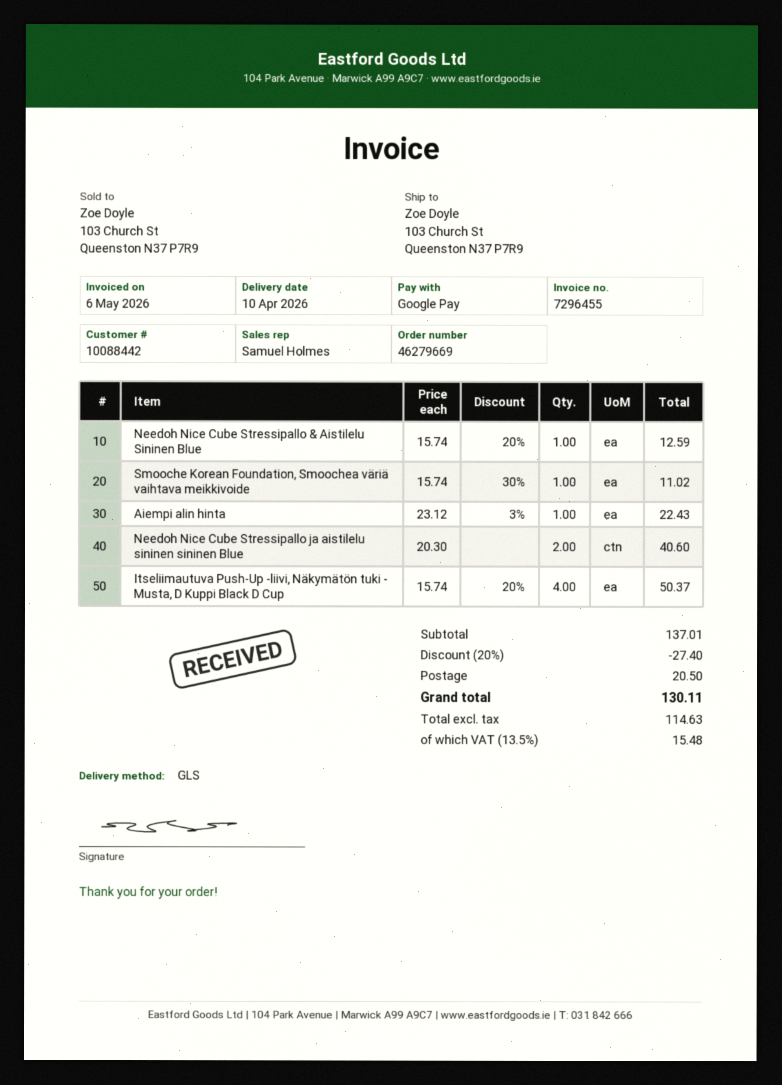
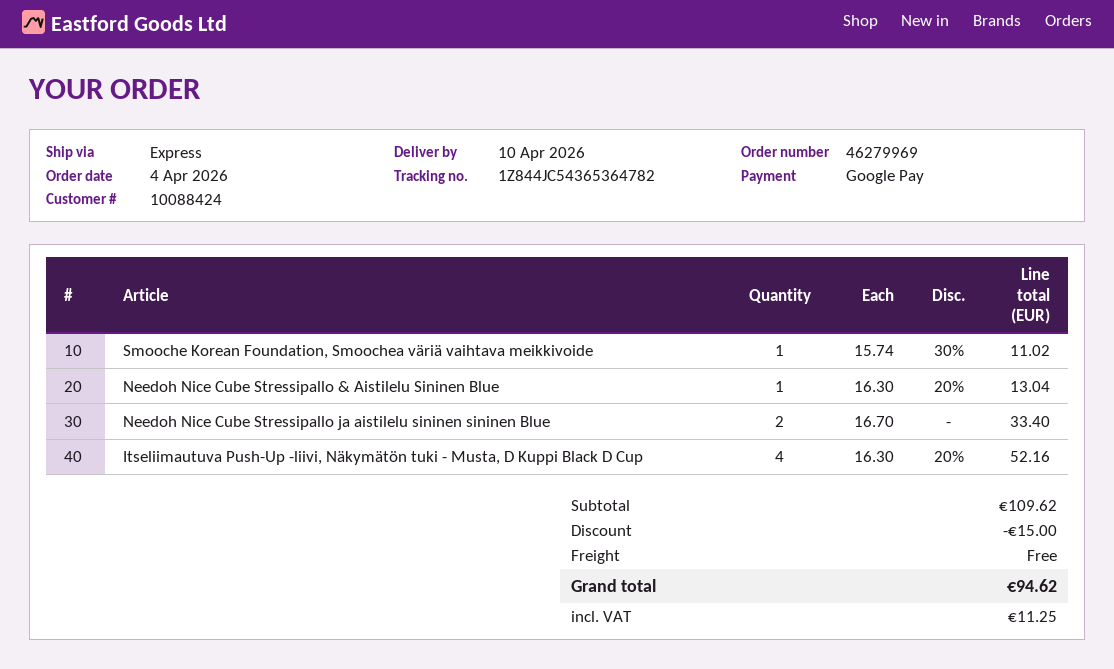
order number: 46279669 -> 46279969
customer number: 10088442 -> 10088424
shipping method: GLS -> express
Needoh Nice Cube Stressipallo & Aistilelu Sininen Blue: 1 x 15.74 - 20% = 12.59 -> 1 x 16.30 - 20% = 13.04
Aiempi alin hinta: 1 x 23.12 - 3% = 22.43 -> none
Needoh Nice Cube Stressipallo ja aistilelu sininen sininen Blue: 2 x 20.30 = 40.60 -> 2 x 16.70 = 33.40
Itseliimautuva Push-Up -liivi, Näkymätön tuki - Musta, D Kuppi Black D Cup: 4 x 15.74 - 20% = 50.37 -> 4 x 16.30 - 20% = 52.16
subtotal: 137.01 -> 109.62
discount: 27.40 -> 15.00
shipping: 20.50 -> 0.00
tax: 15.48 -> 11.25
total: 130.11 -> 94.62

